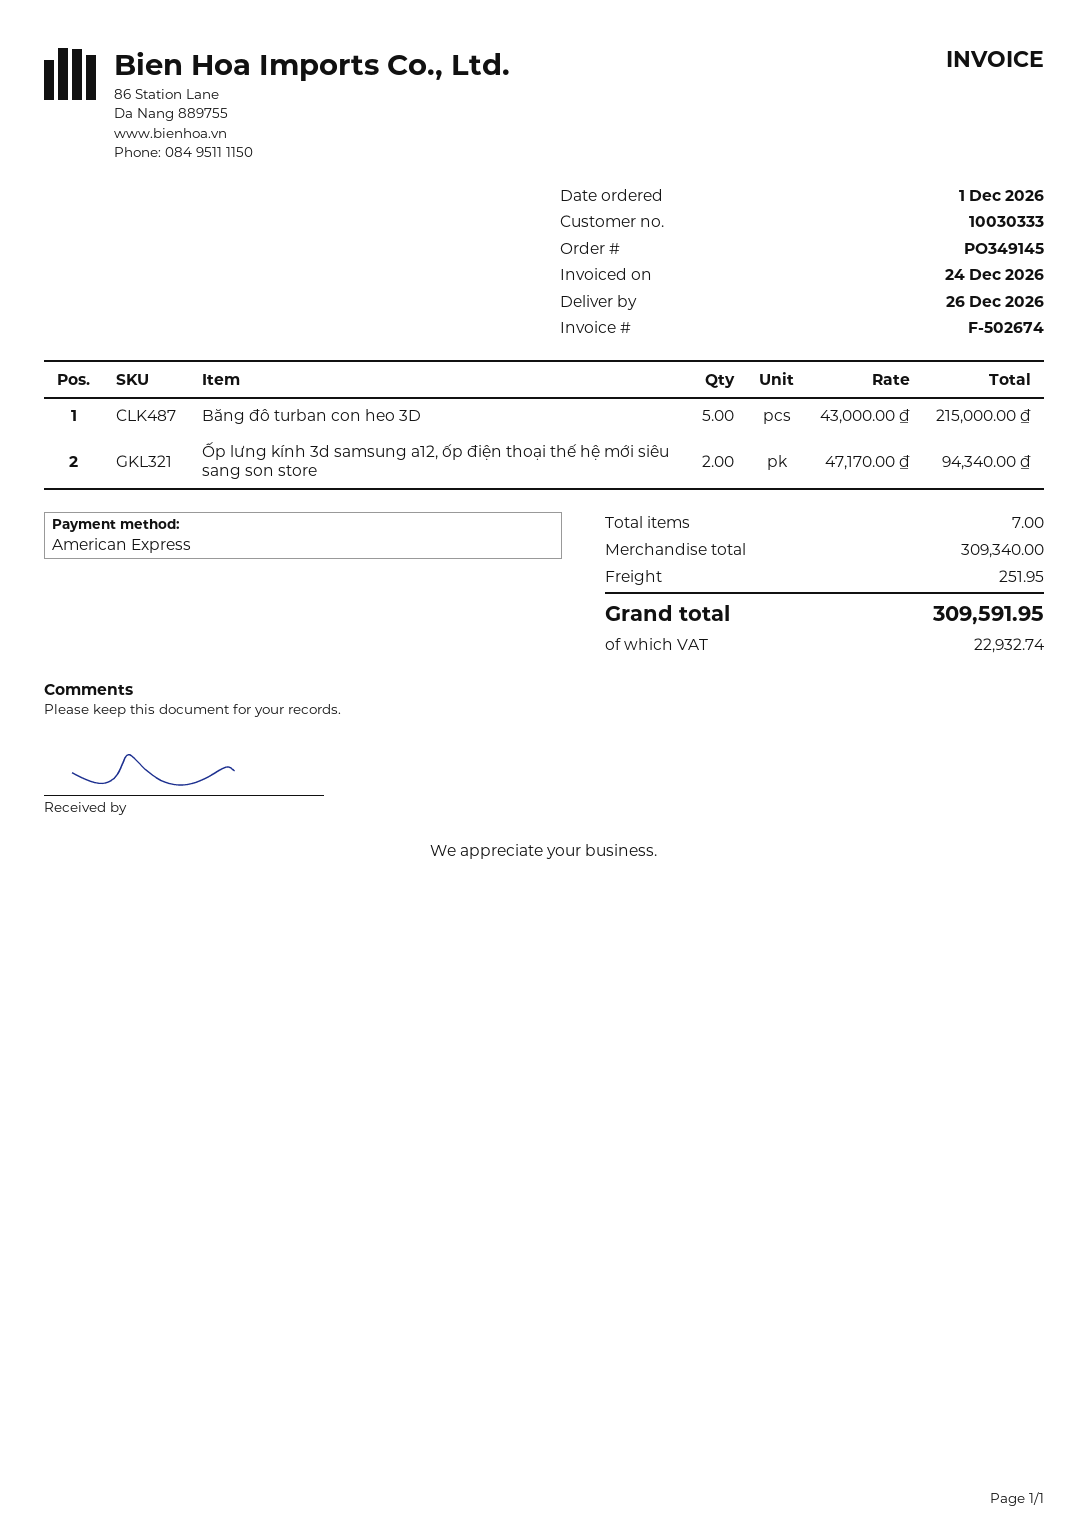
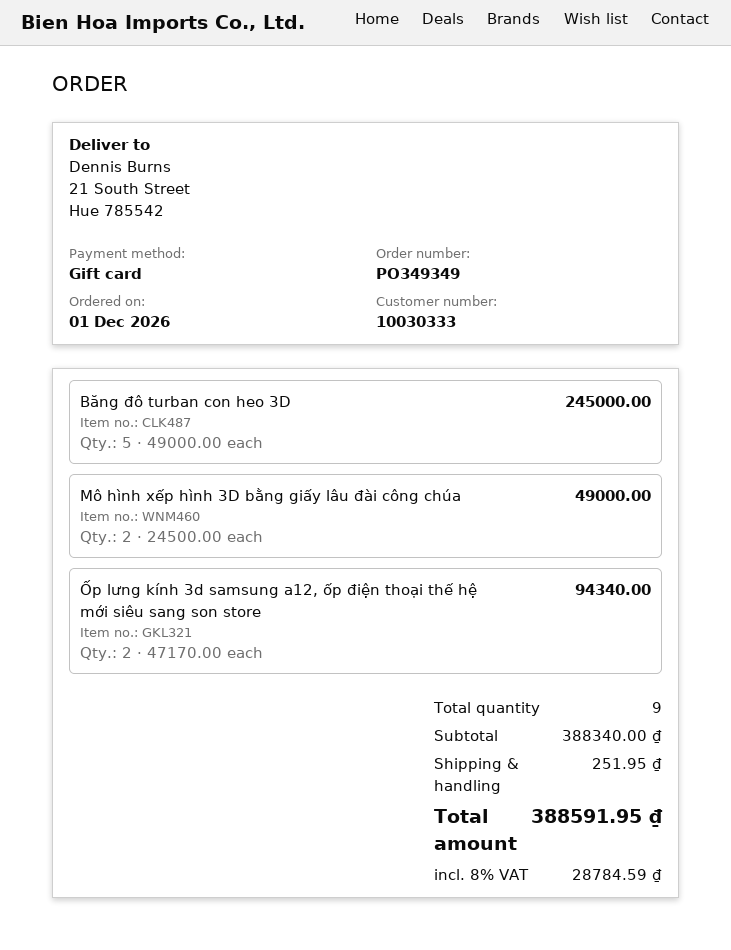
order number: PO349145 -> PO349349
payment method: American Express -> gift card
Băng đô turban con heo 3D: 5 x 43000.00 = 215000.00 -> 5 x 49000.00 = 245000.00
Mô hình xếp hình 3D bằng giấy lâu đài công chúa: none -> 2 x 24500.00 = 49000.00
total quantity: 7 -> 9
subtotal: 309340.00 -> 388340.00
tax: 22932.74 -> 28784.59
total: 309591.95 -> 388591.95

